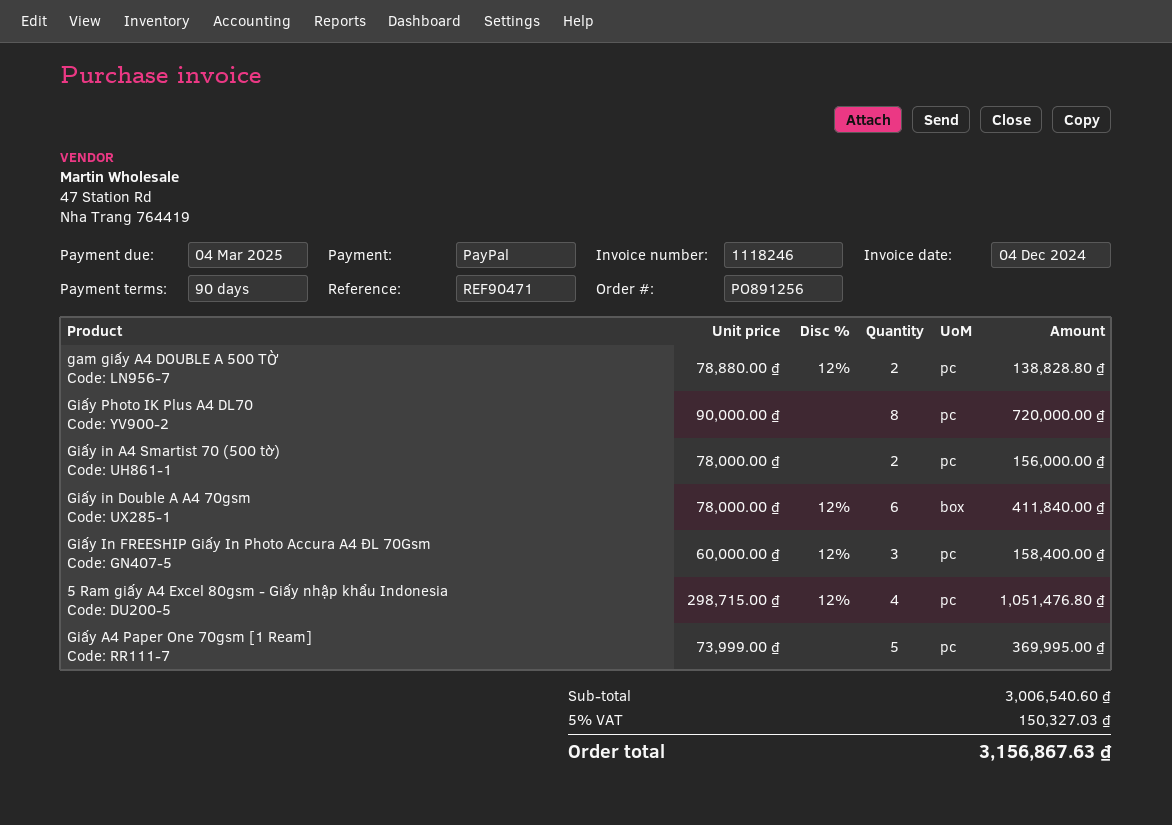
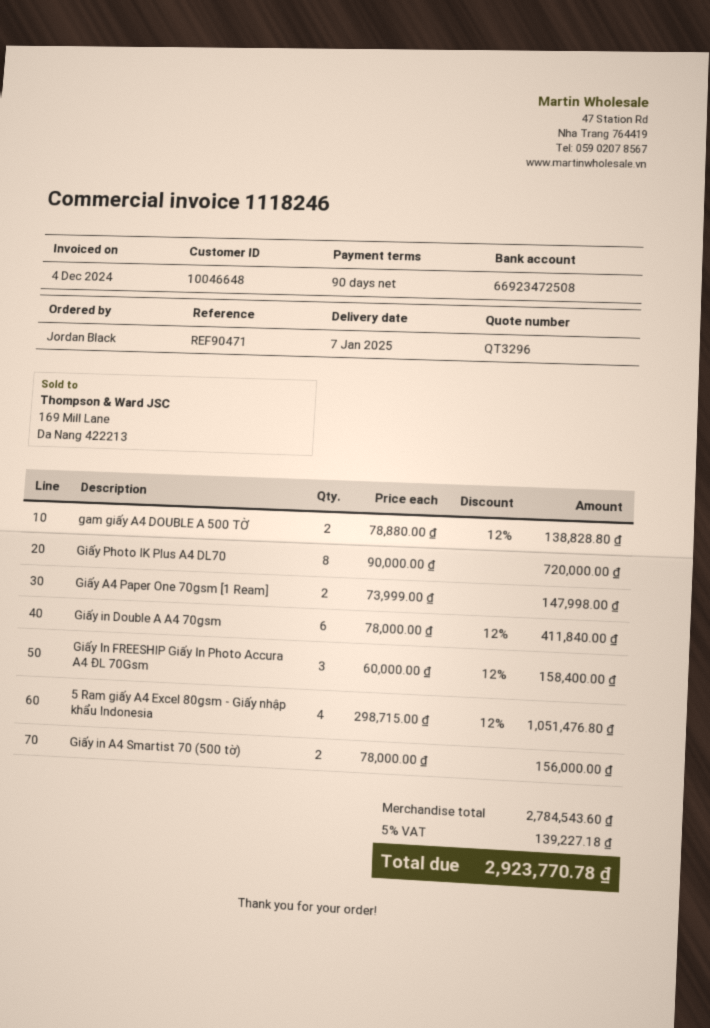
Giấy A4 Paper One 70gsm [1 Ream]: 5 x 73999.00 = 369995.00 -> 2 x 73999.00 = 147998.00
subtotal: 3006540.60 -> 2784543.60
tax: 5% = 150327.03 -> 5% = 139227.18
total: 3156867.63 -> 2923770.78

